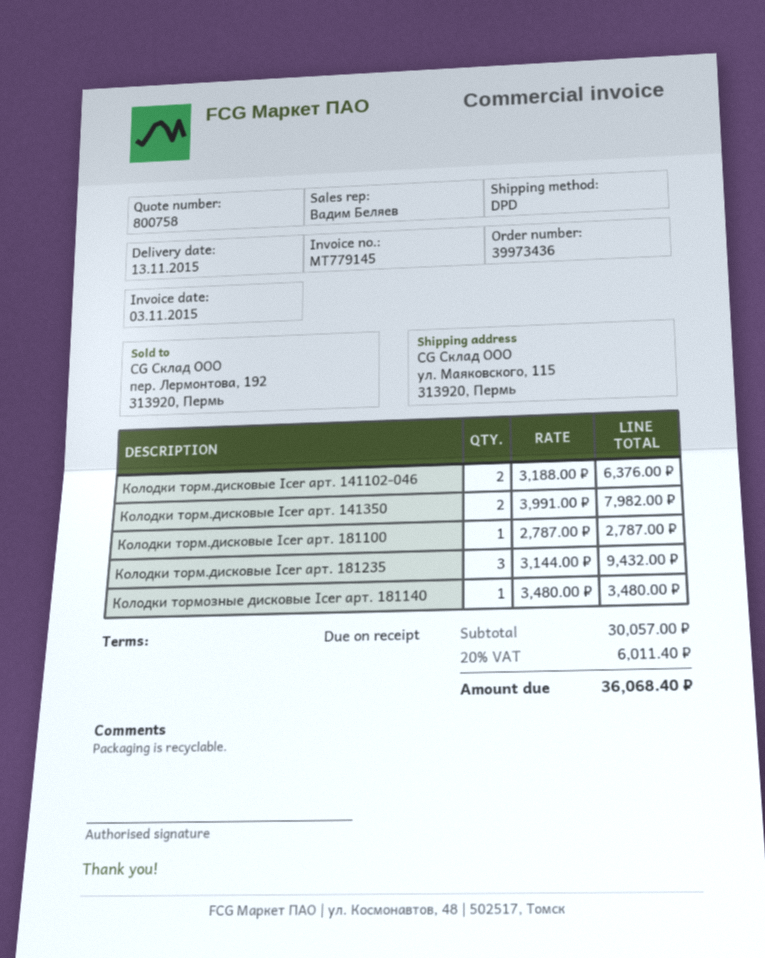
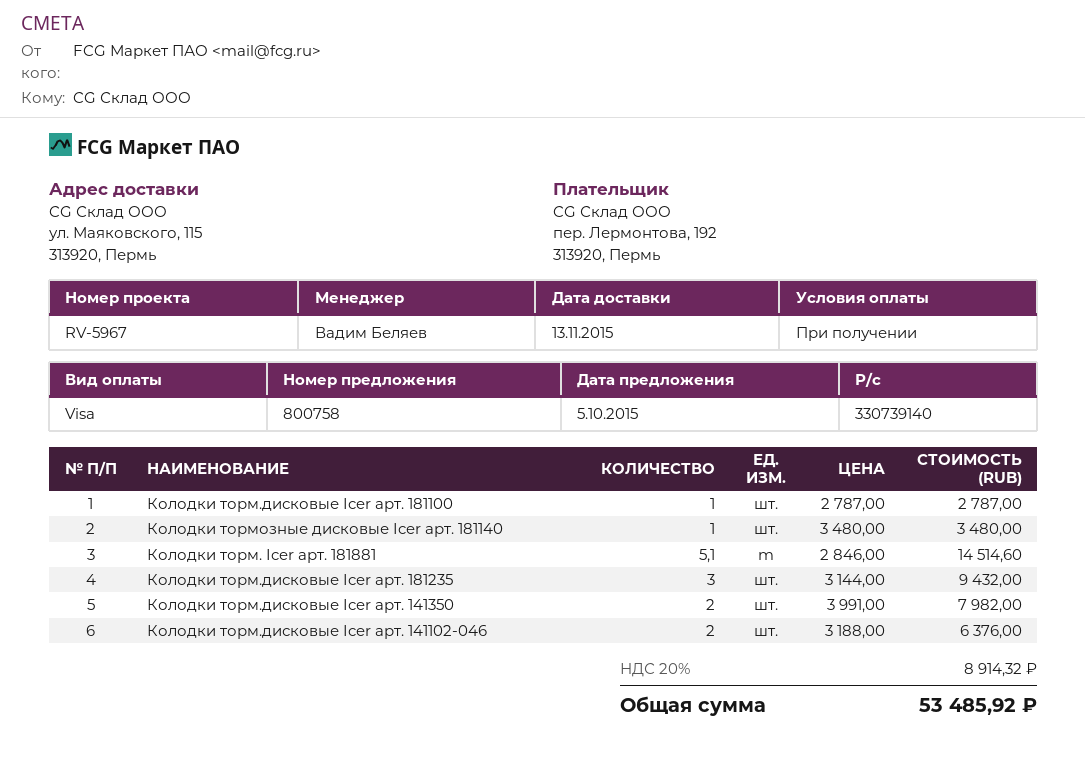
Колодки торм. Icer арт. 181881: none -> 5.1 x 2846.00 = 14514.60
tax: 20% = 6011.40 -> 20% = 8914.32
total: 36068.40 -> 53485.92

